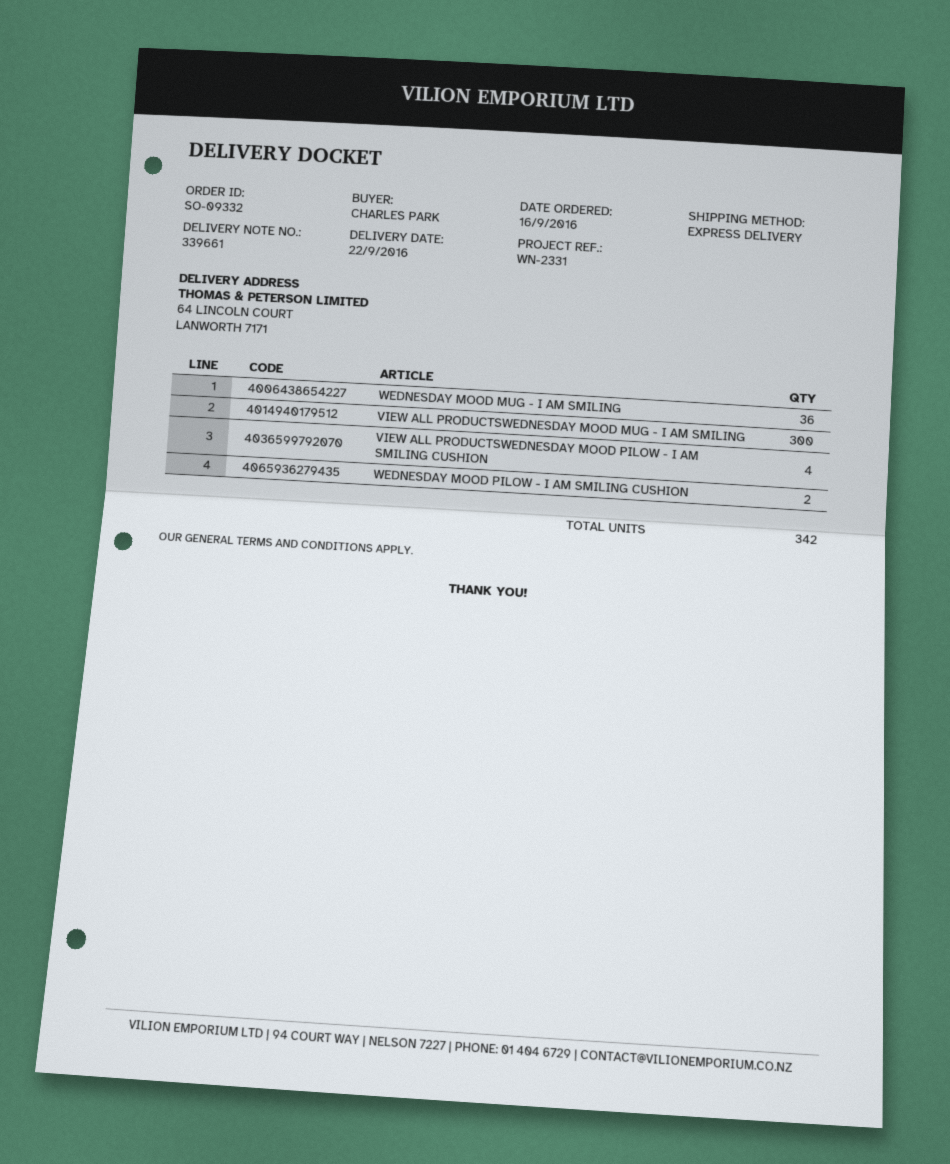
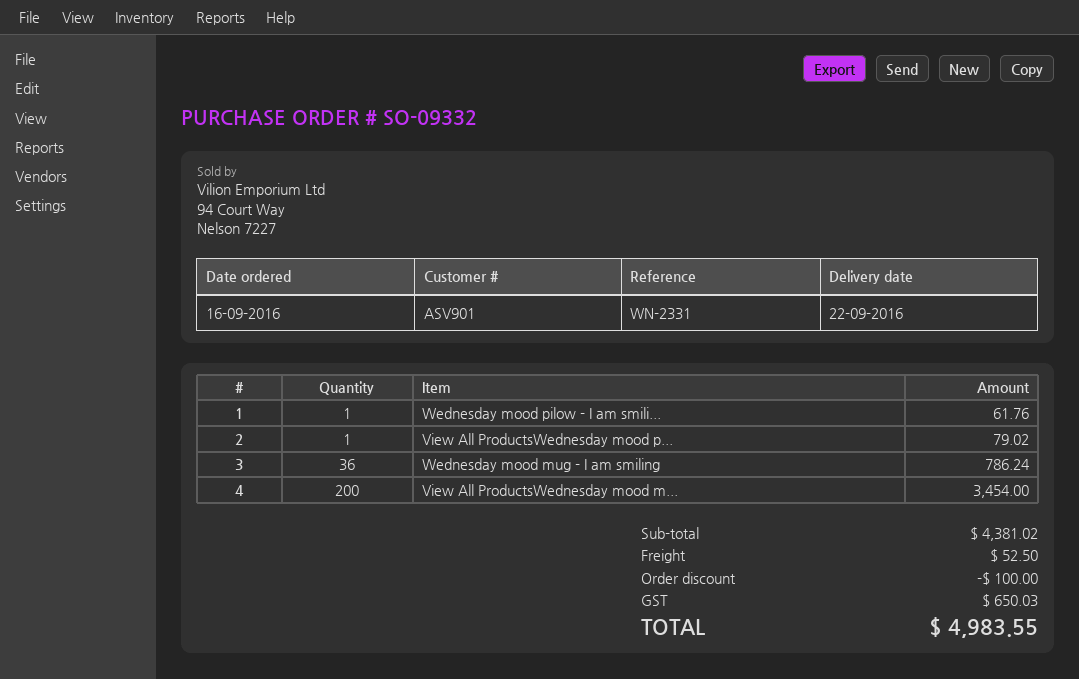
VIEW ALL PRODUCTSWEDNESDAY MOOD MUG - I AM SMILING: 300 -> 200
VIEW ALL PRODUCTSWEDNESDAY MOOD PILOW - I AM SMILING CUSHION: 4 -> 1
WEDNESDAY MOOD PILOW - I AM SMILING CUSHION: 2 -> 1

